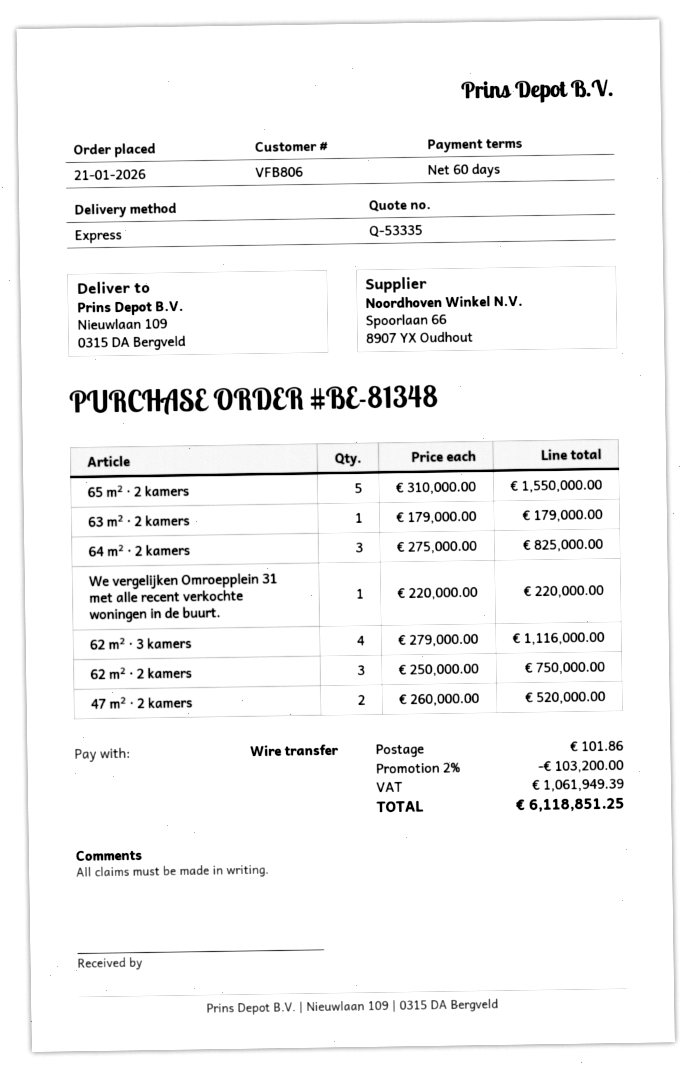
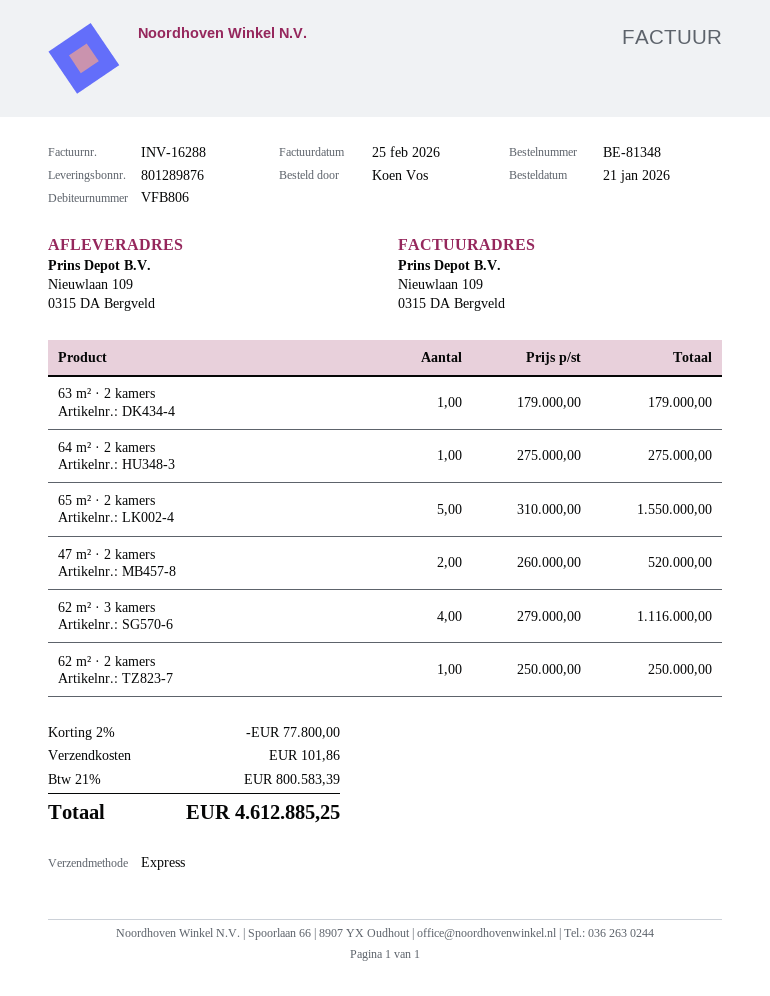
64 m² · 2 kamers: 3 x 275000.00 = 825000.00 -> 1 x 275000.00 = 275000.00
We vergelijken Omroepplein 31 met alle recent verkochte woningen in de buurt.: 1 x 220000.00 = 220000.00 -> none
62 m² · 2 kamers: 3 x 250000.00 = 750000.00 -> 1 x 250000.00 = 250000.00
discount: 2% = 103200.00 -> 2% = 77800.00
tax: 1061949.39 -> 800583.39
total: 6118851.25 -> 4612885.25

